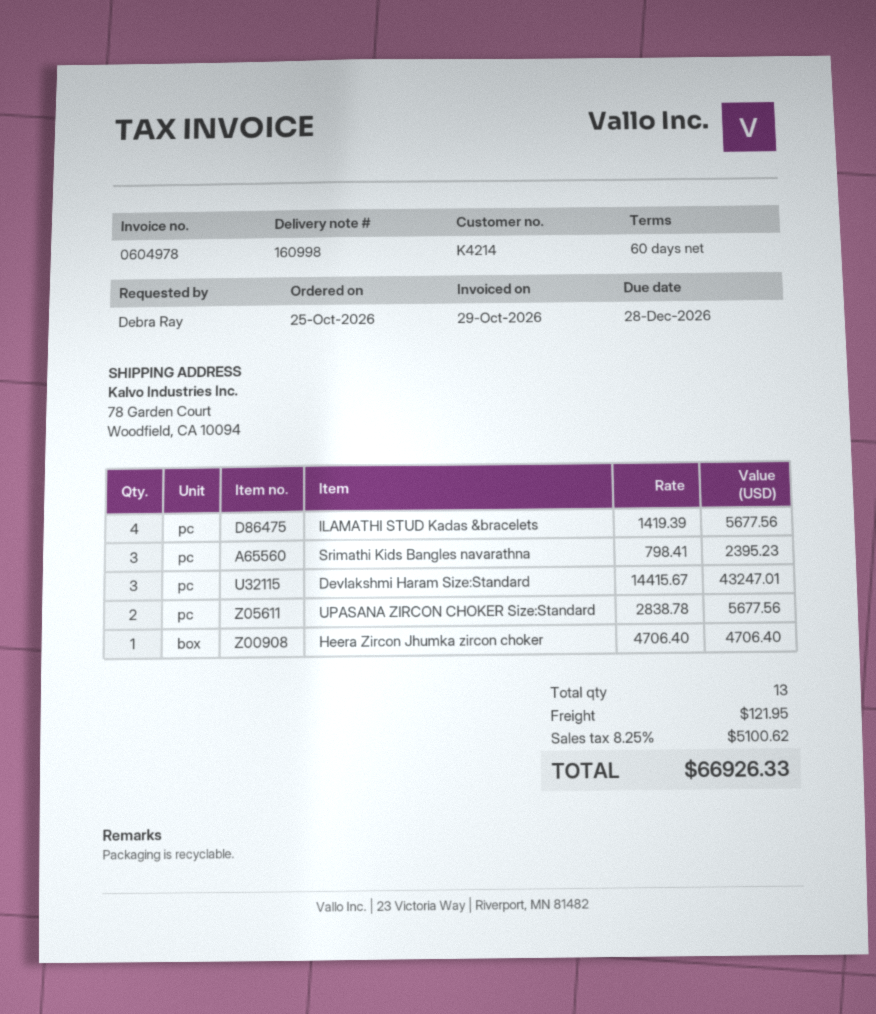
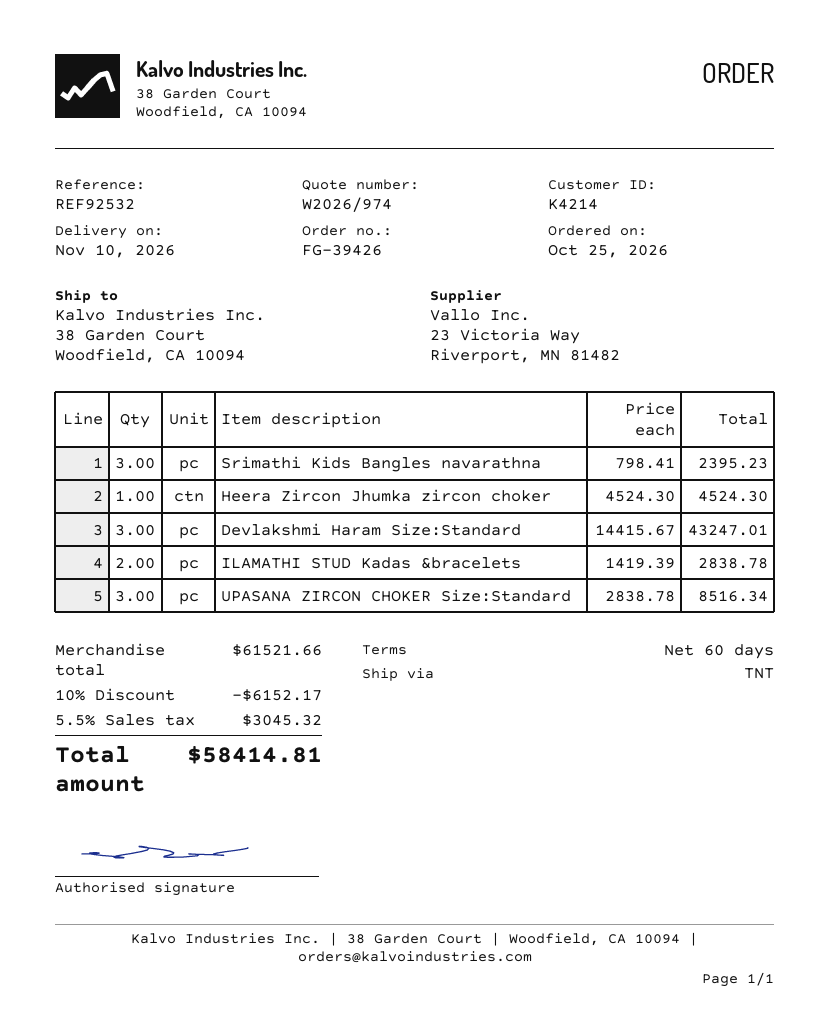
ship to: 78 Garden Court, Woodfield, CA 10094 -> 38 Garden Court, Woodfield, CA 10094
ILAMATHI STUD Kadas &bracelets: 4 x 1419.39 = 5677.56 -> 2 x 1419.39 = 2838.78
UPASANA ZIRCON CHOKER Size:Standard: 2 x 2838.78 = 5677.56 -> 3 x 2838.78 = 8516.34
Heera Zircon Jhumka zircon choker: 1 x 4706.40 = 4706.40 -> 1 x 4524.30 = 4524.30
discount: none -> 10% = 6152.17
shipping: 121.95 -> none
tax: 8.25% = 5100.62 -> 5.5% = 3045.32
total: 66926.33 -> 58414.81

